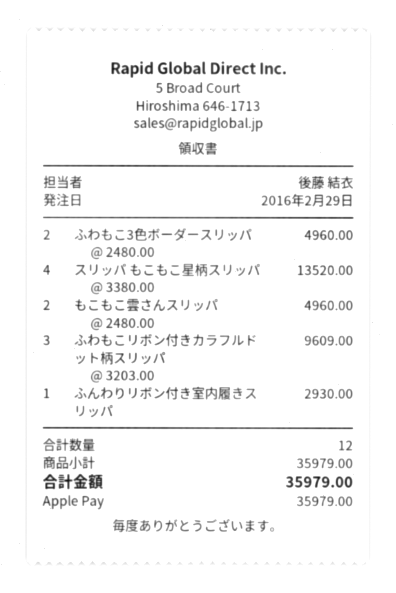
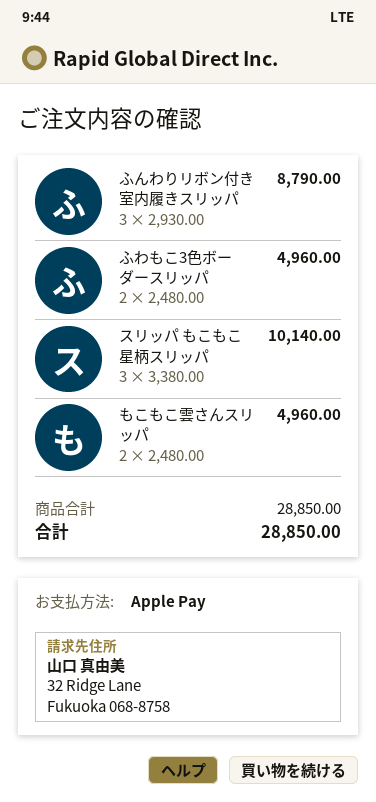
スリッパ もこもこ星柄スリッパ: 4 x 3380.00 = 13520.00 -> 3 x 3380.00 = 10140.00
ふわもこリボン付きカラフルドット柄スリッパ: 3 x 3203.00 = 9609.00 -> none
ふんわりリボン付き室内履きスリッパ: 1 x 2930.00 = 2930.00 -> 3 x 2930.00 = 8790.00
subtotal: 35979.00 -> 28850.00
total: 35979.00 -> 28850.00

